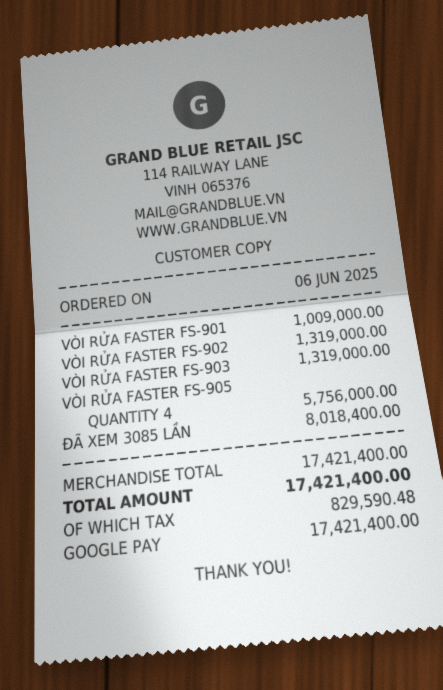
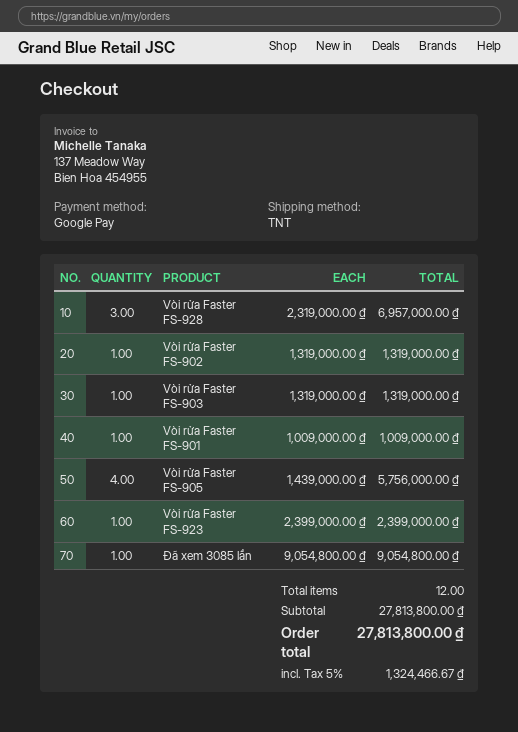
ĐÃ XEM 3085 LẦN: 1 for 8018400.00 -> 1 for 9054800.00
Vòi rửa Faster FS-928: none -> 3 for 6957000.00
Vòi rửa Faster FS-923: none -> 1 for 2399000.00
subtotal: 17421400.00 -> 27813800.00
tax: 829590.48 -> 1324466.67
total: 17421400.00 -> 27813800.00

